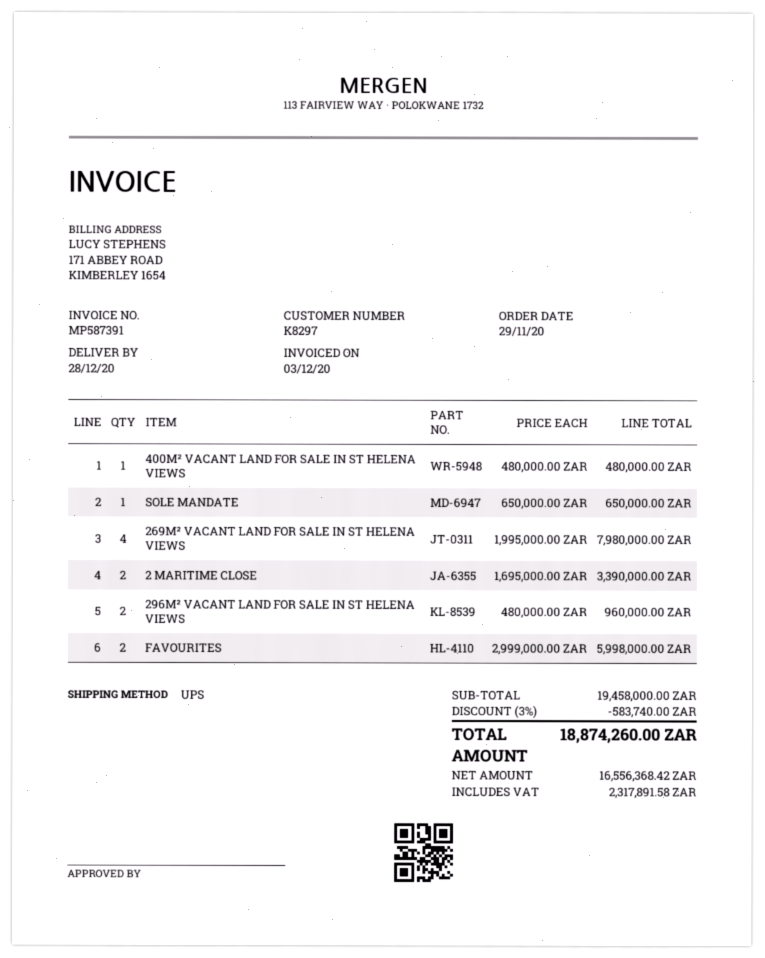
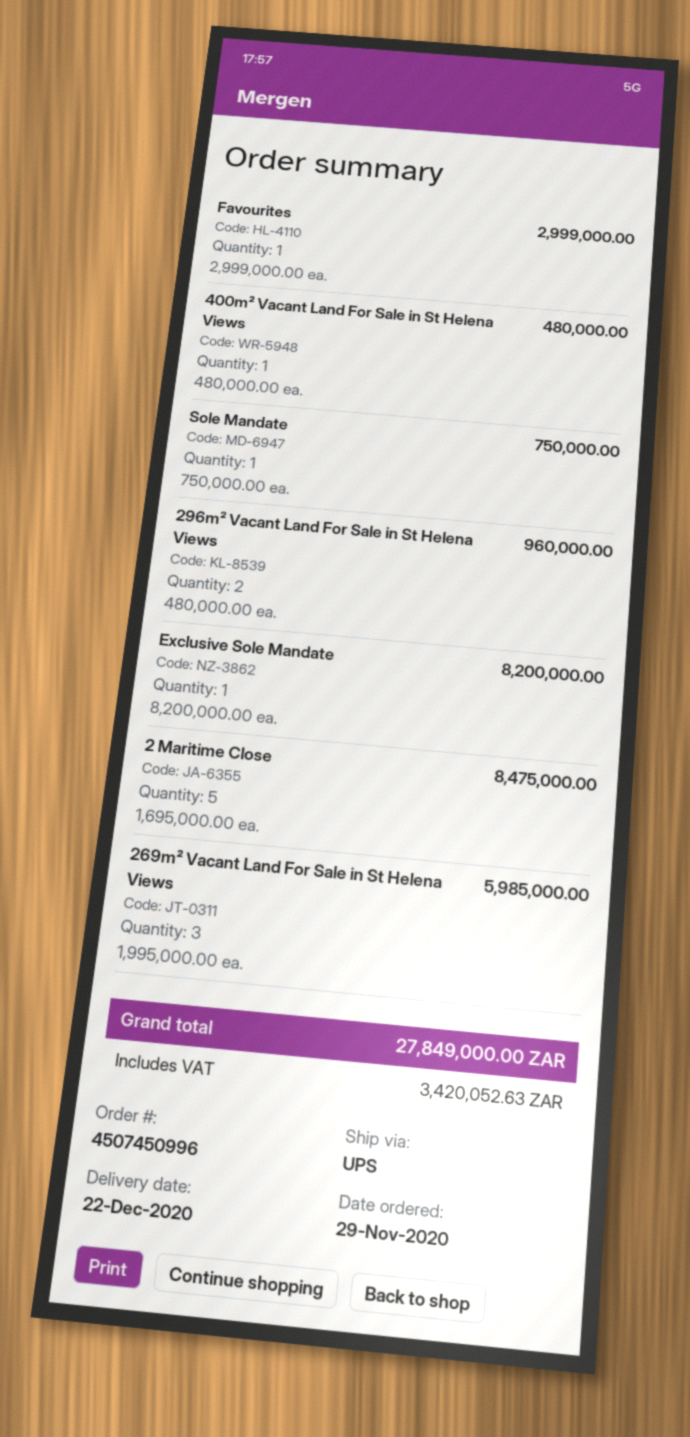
delivery date: 2020-12-28 -> 2020-12-22
SOLE MANDATE: 1 x 650000.00 = 650000.00 -> 1 x 750000.00 = 750000.00
269M² VACANT LAND FOR SALE IN ST HELENA VIEWS: 4 x 1995000.00 = 7980000.00 -> 3 x 1995000.00 = 5985000.00
2 MARITIME CLOSE: 2 x 1695000.00 = 3390000.00 -> 5 x 1695000.00 = 8475000.00
FAVOURITES: 2 x 2999000.00 = 5998000.00 -> 1 x 2999000.00 = 2999000.00
Exclusive Sole Mandate: none -> 1 x 8200000.00 = 8200000.00
discount: 3% = 583740.00 -> none
tax: 2317891.58 -> 3420052.63
total: 18874260.00 -> 27849000.00

